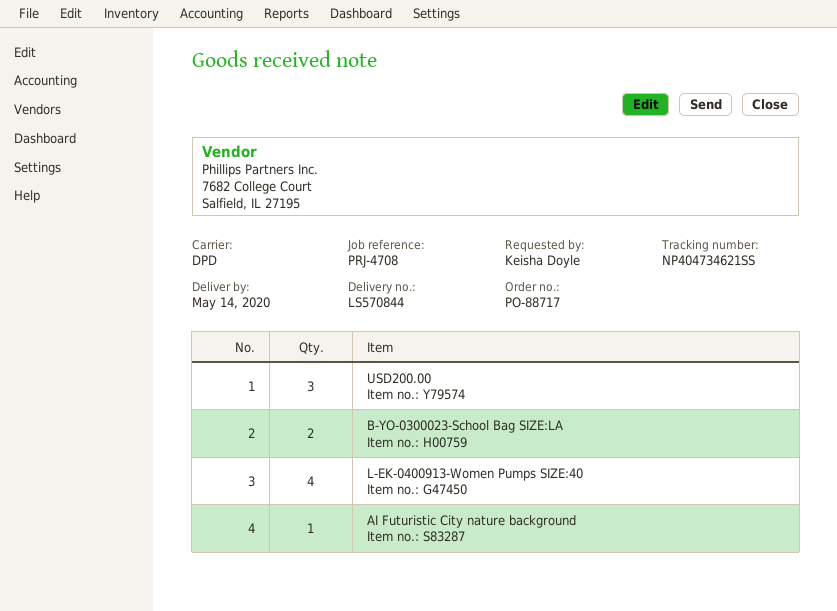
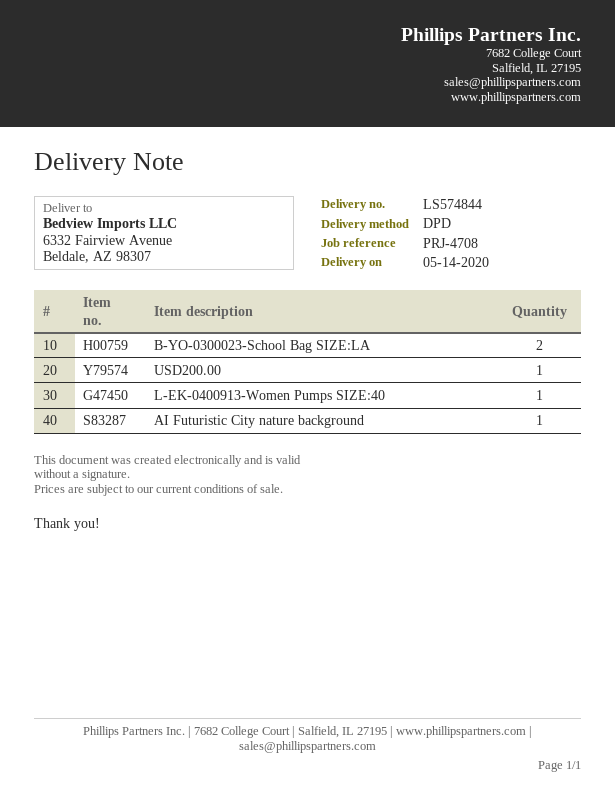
delivery note number: LS570844 -> LS574844
USD200.00: 3 -> 1
L-EK-0400913-Women Pumps SIZE:40: 4 -> 1

